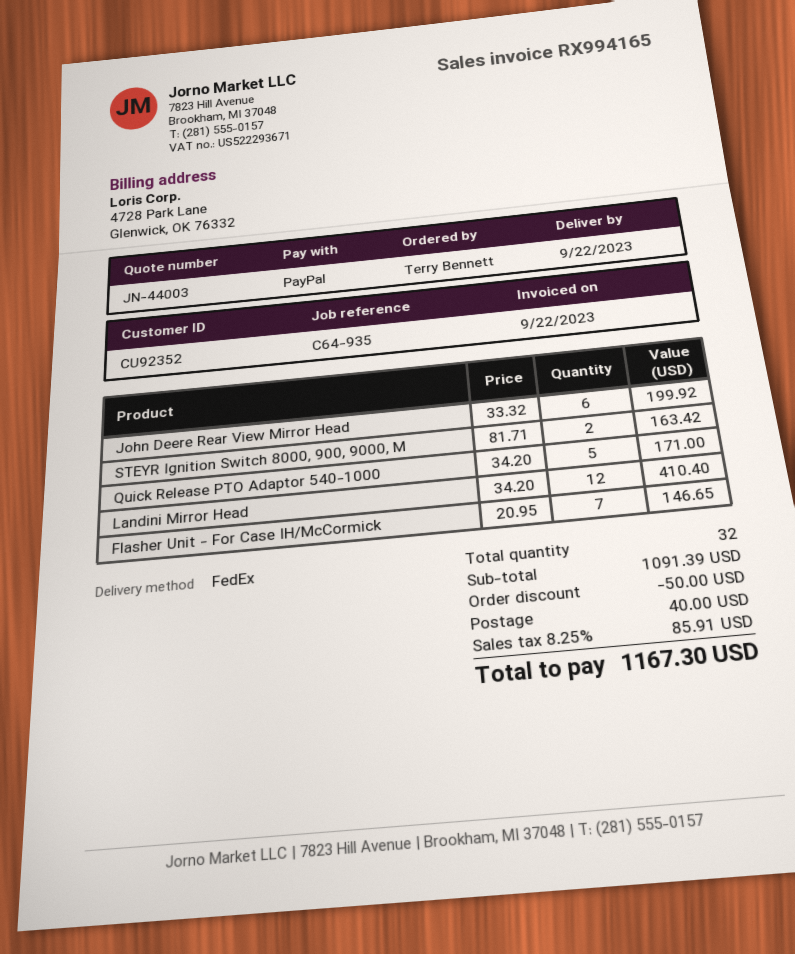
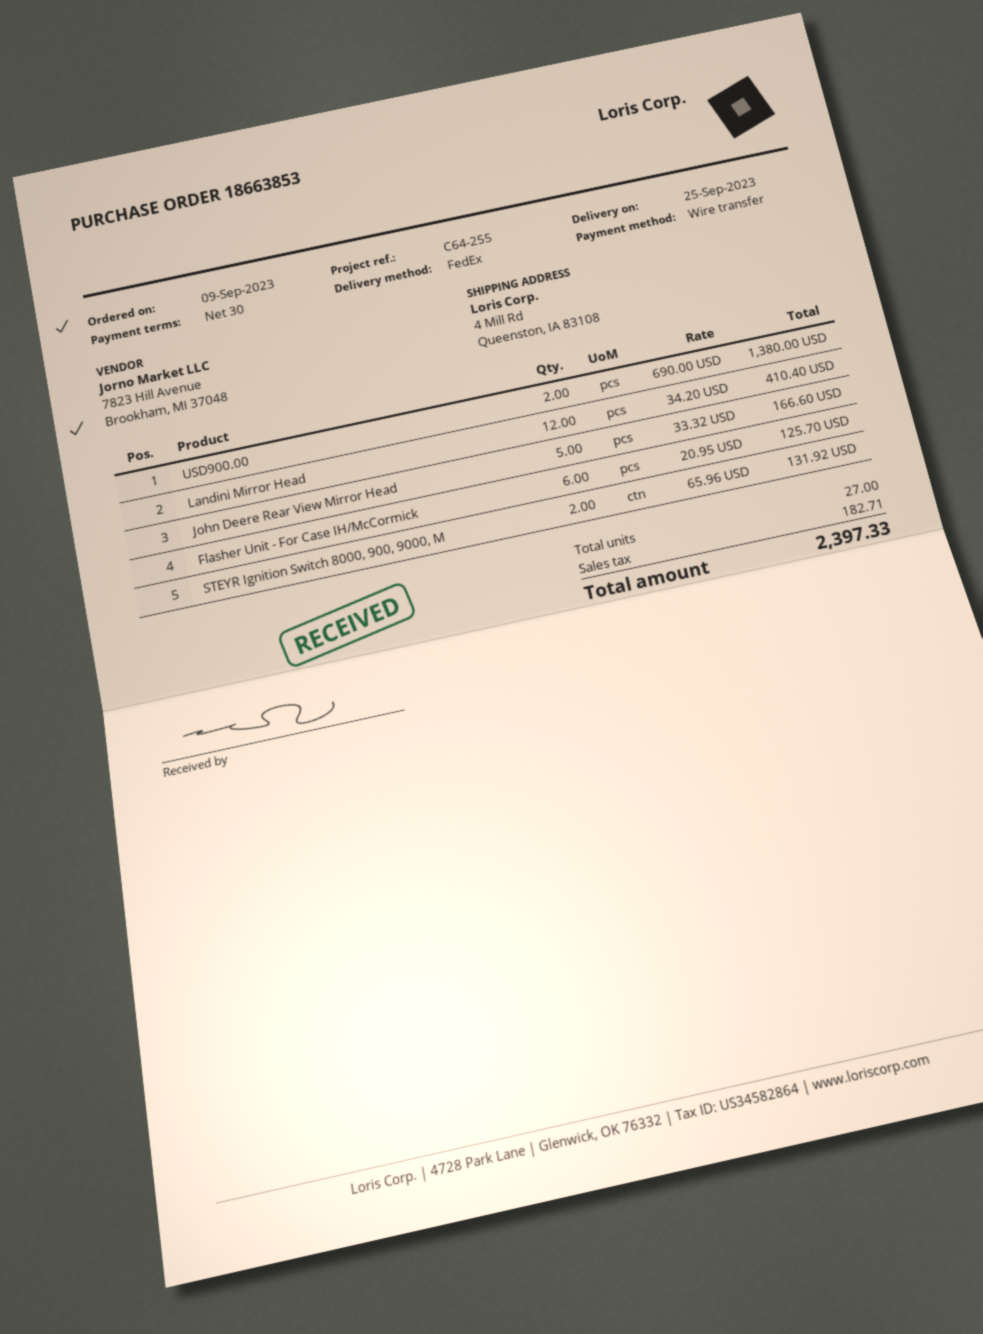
delivery date: 2023-09-22 -> 2023-09-25
reference: C64-935 -> C64-255
payment method: PayPal -> bank transfer
John Deere Rear View Mirror Head: 6 x 33.32 = 199.92 -> 5 x 33.32 = 166.60
STEYR Ignition Switch 8000, 900, 9000, M: 2 x 81.71 = 163.42 -> 2 x 65.96 = 131.92
Quick Release PTO Adaptor 540-1000: 5 x 34.20 = 171.00 -> none
Flasher Unit - For Case IH/McCormick: 7 x 20.95 = 146.65 -> 6 x 20.95 = 125.70
USD900.00: none -> 2 x 690.00 = 1380.00
total quantity: 32 -> 27
discount: 50.00 -> none
shipping: 40.00 -> none
tax: 85.91 -> 182.71
total: 1167.30 -> 2397.33

